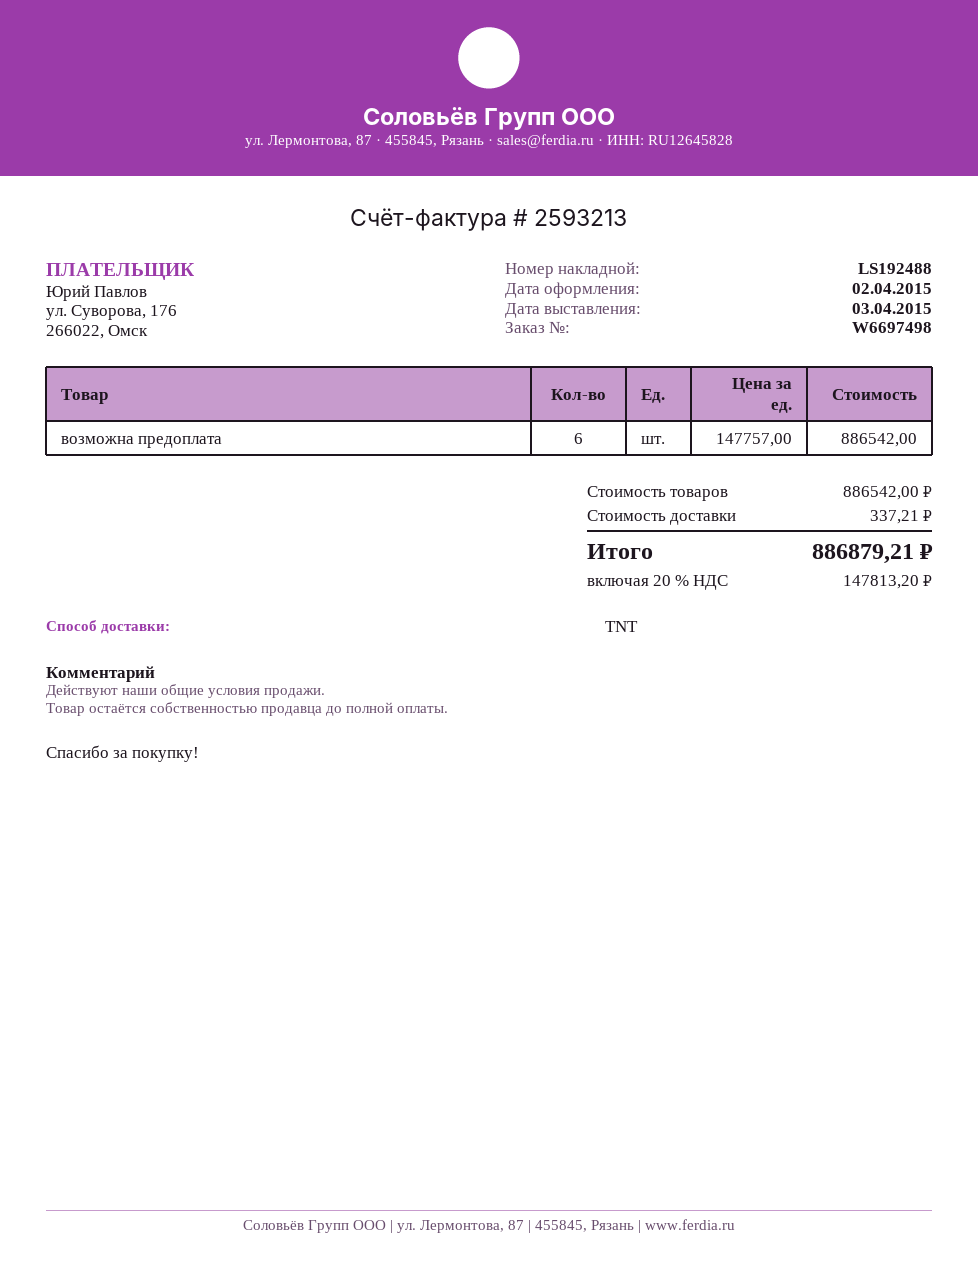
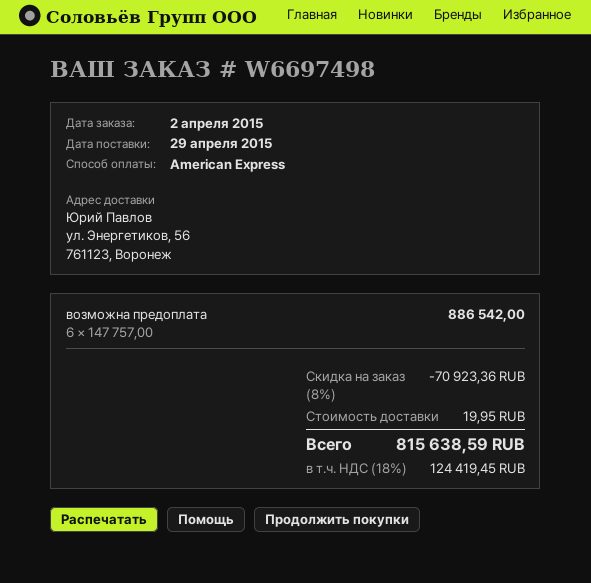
discount: none -> 8% = 70923.36
shipping: 337.21 -> 19.95
tax: 20% = 147813.20 -> 18% = 124419.45
total: 886879.21 -> 815638.59

